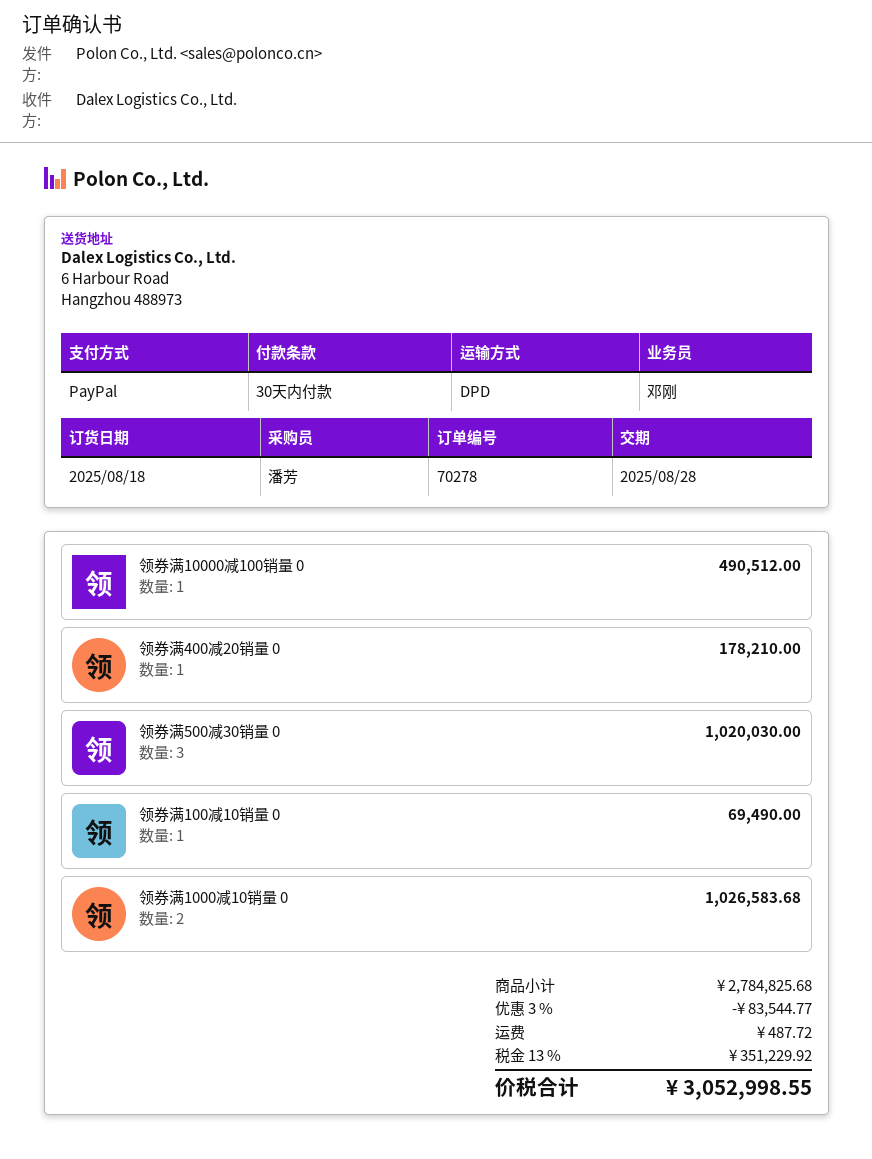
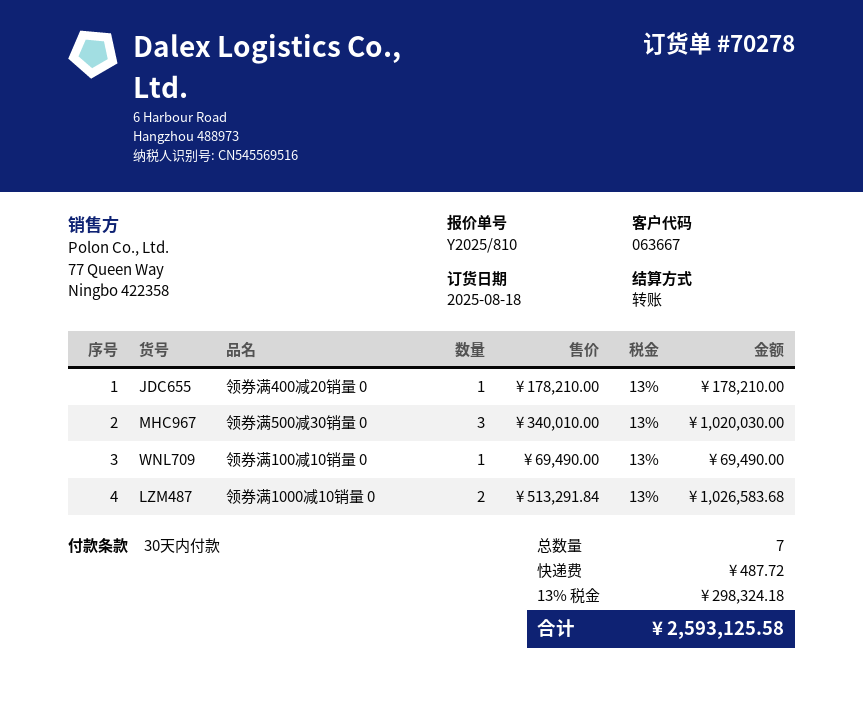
payment method: PayPal -> bank transfer
领券满10000减100销量 0: 1 for 490512.00 -> none
discount: 3% = 83544.77 -> none
tax: 13% = 351229.92 -> 13% = 298324.18
total: 3052998.55 -> 2593125.58

